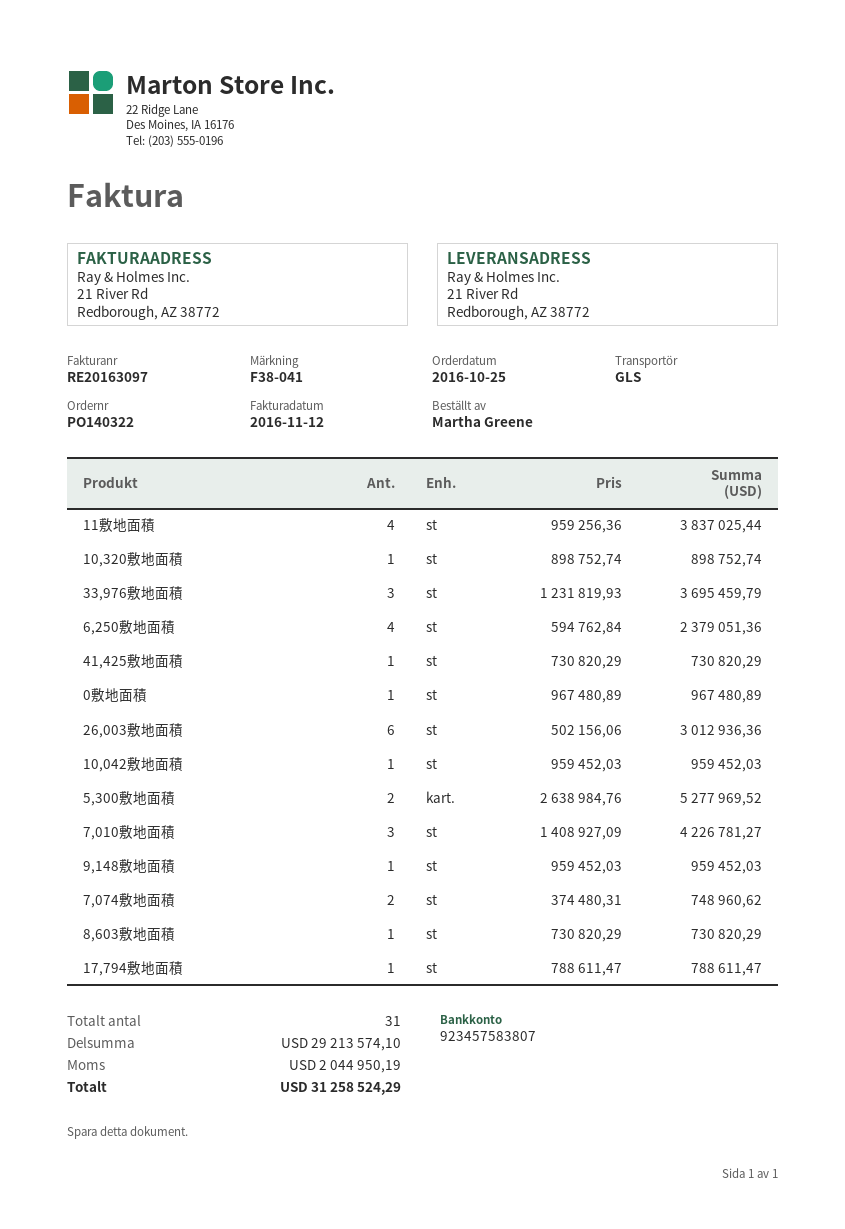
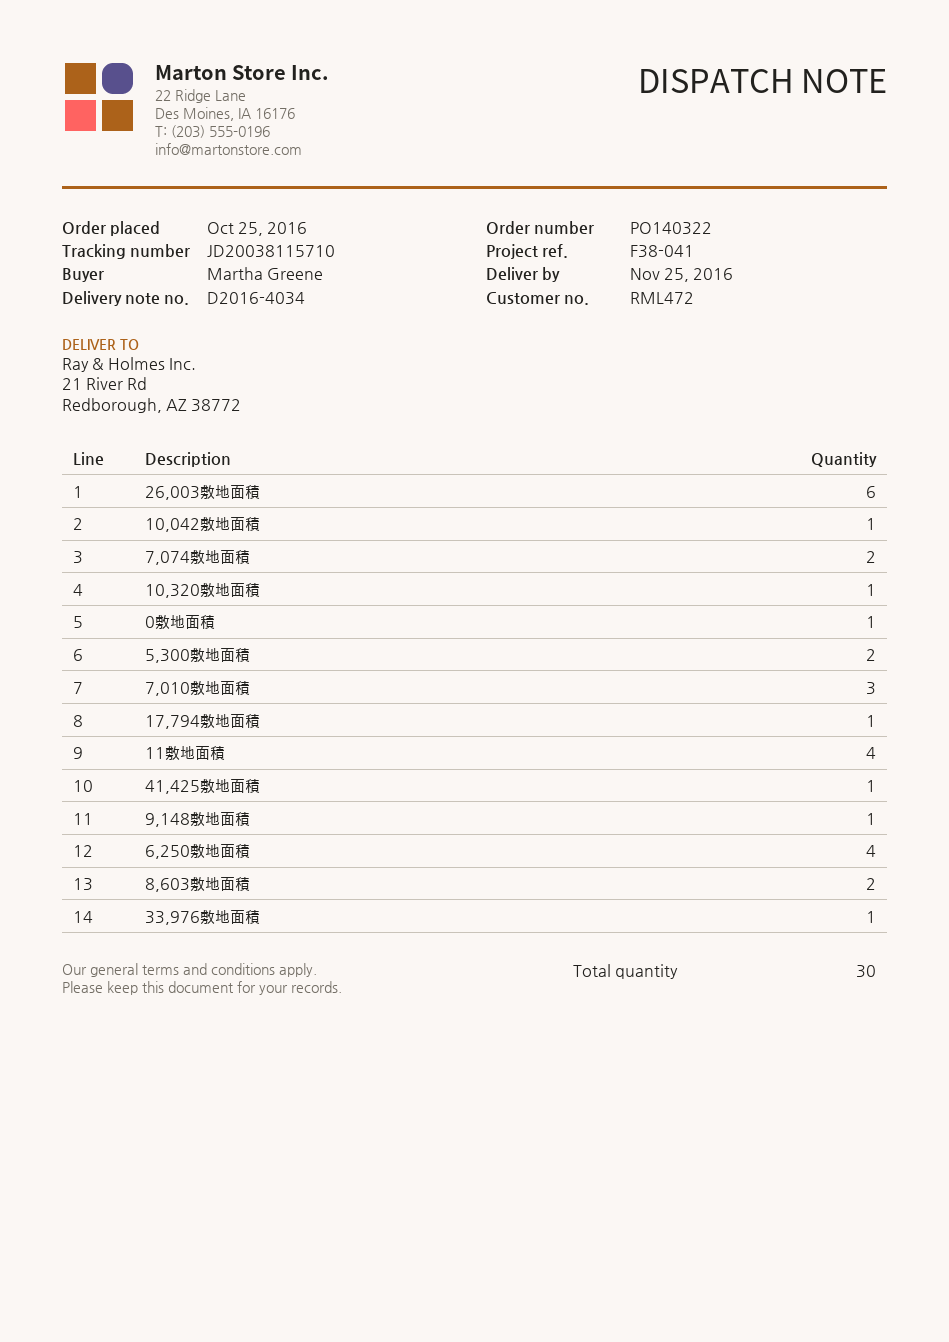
33,976敷地面積: 3 -> 1
8,603敷地面積: 1 -> 2
total quantity: 31 -> 30

